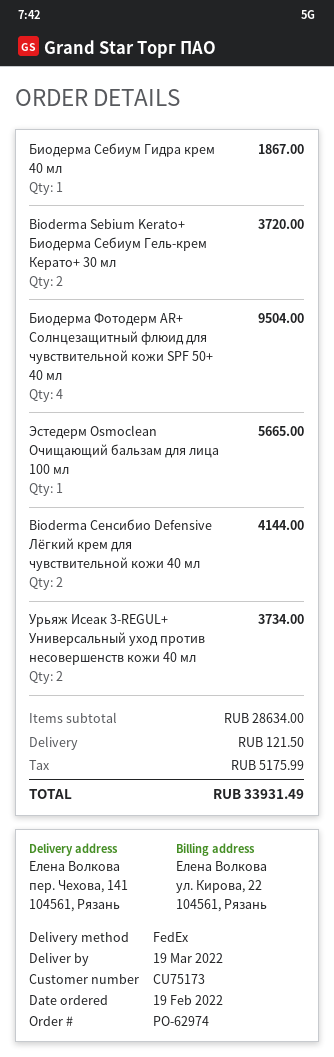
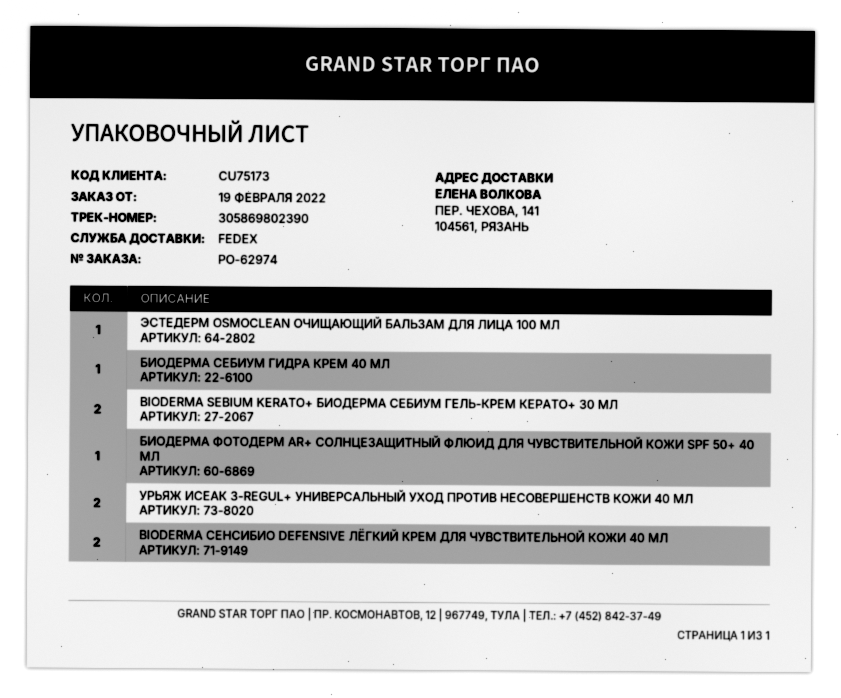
Биодерма Фотодерм AR+ Солнцезащитный флюид для чувствительной кожи SPF 50+ 40 мл: 4 -> 1

